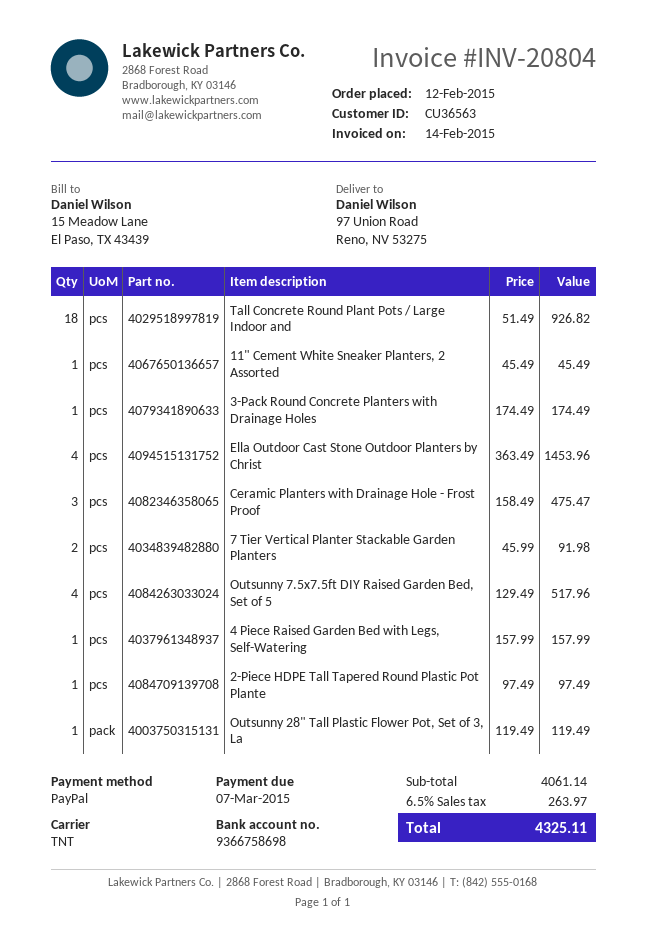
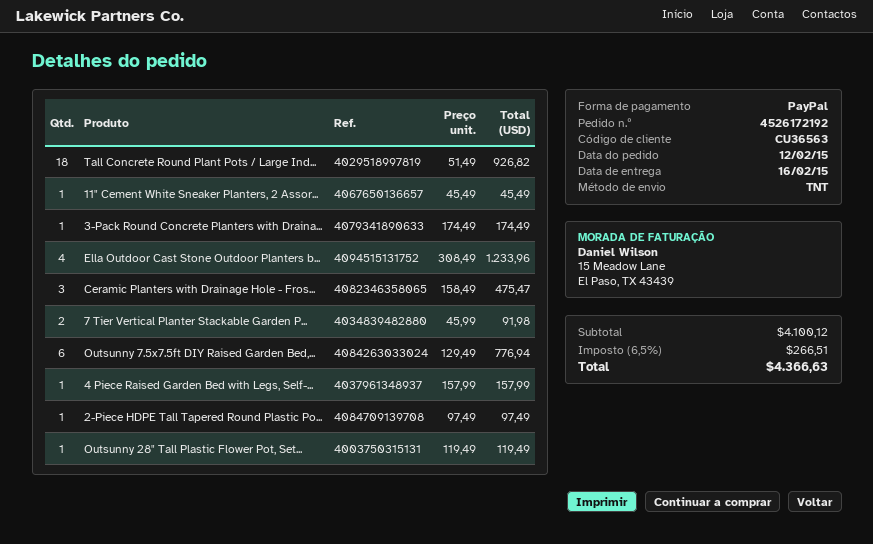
Ella Outdoor Cast Stone Outdoor Planters by Christ: 4 x 363.49 = 1453.96 -> 4 x 308.49 = 1233.96
Outsunny 7.5x7.5ft DIY Raised Garden Bed, Set of 5: 4 x 129.49 = 517.96 -> 6 x 129.49 = 776.94
subtotal: 4061.14 -> 4100.12
tax: 6.5% = 263.97 -> 6.5% = 266.51
total: 4325.11 -> 4366.63

